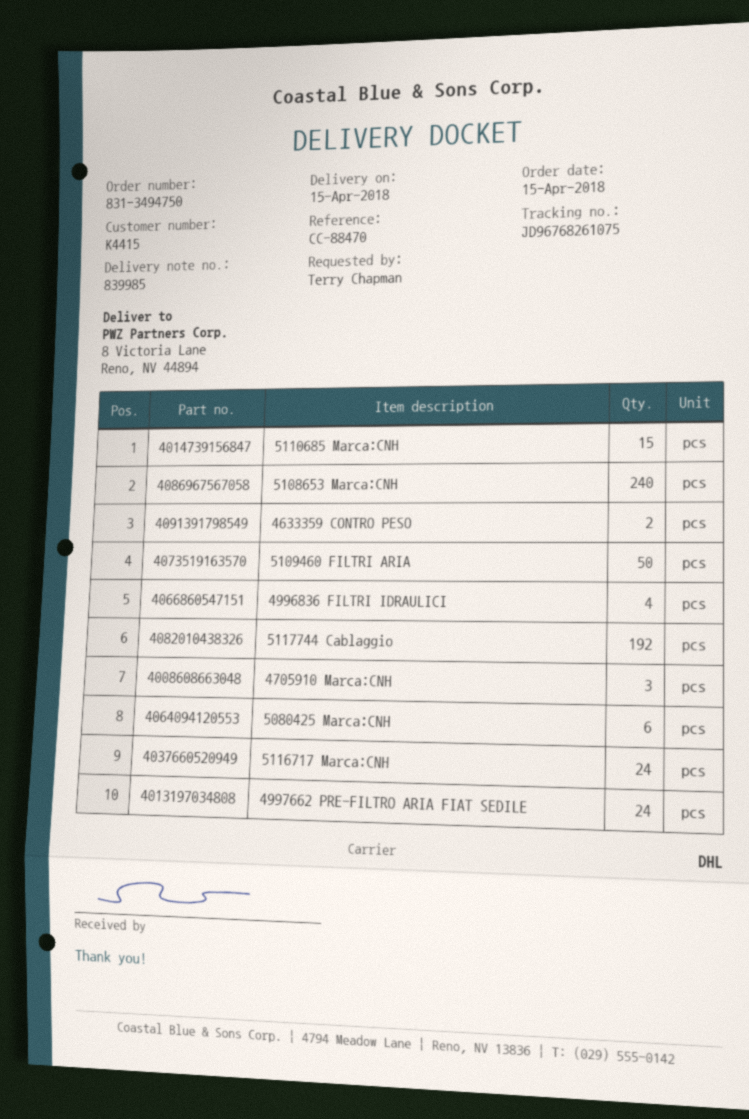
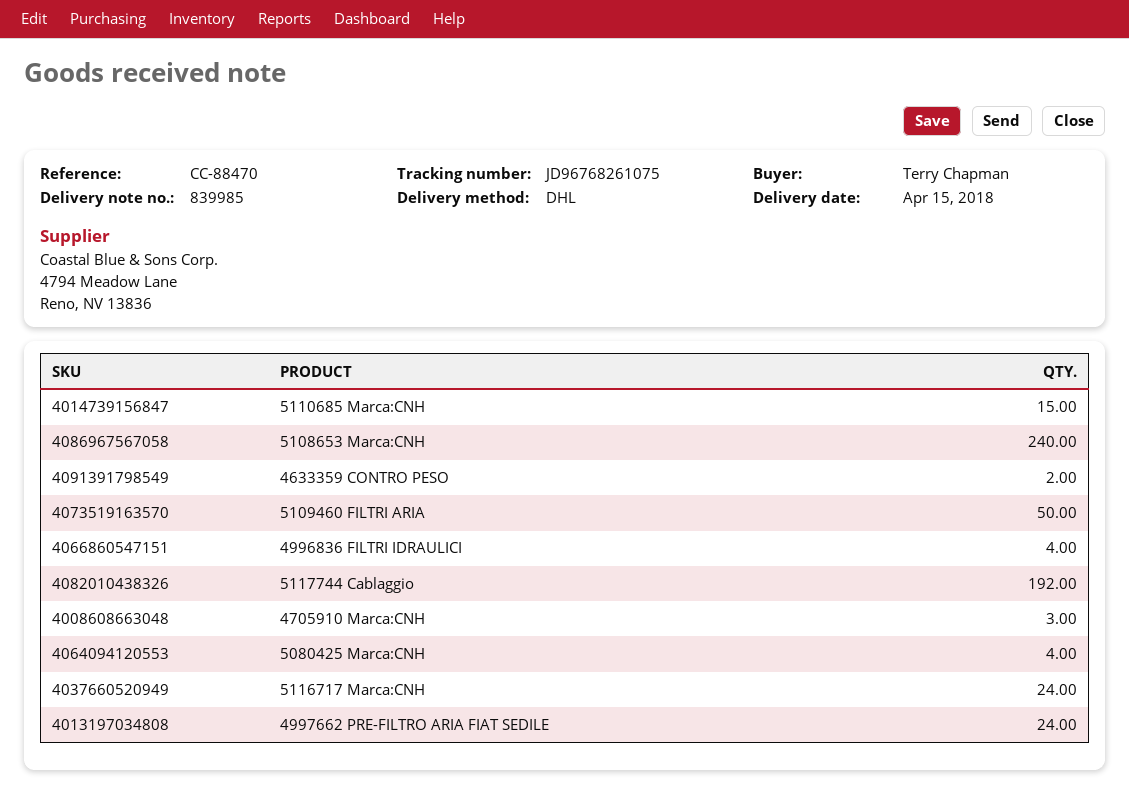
5080425 Marca:CNH: 6 -> 4

